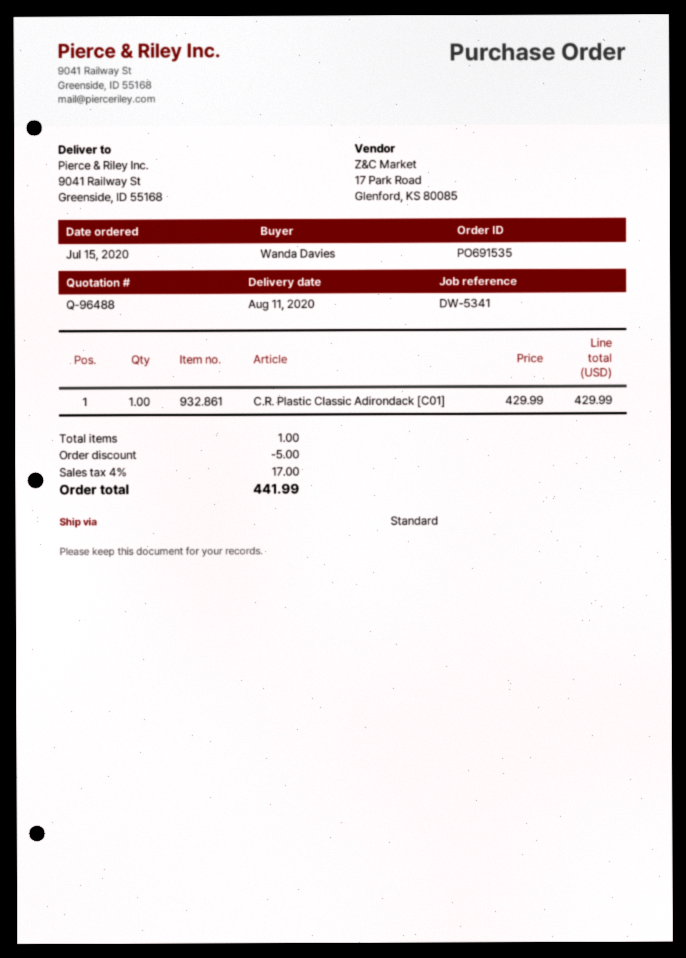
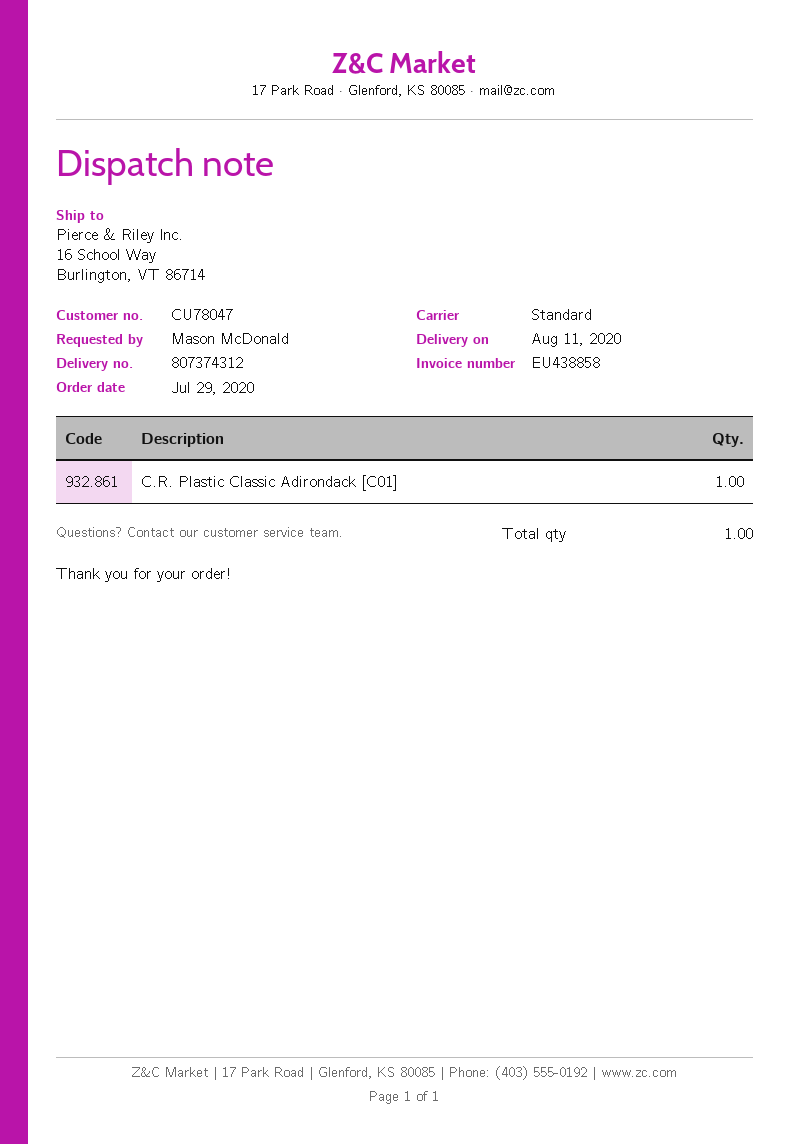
order date: 2020-07-15 -> 2020-07-29
ordered by: Wanda Davies -> Mason McDonald
ship to: 9041 Railway St, Greenside, ID 55168 -> 16 School Way, Burlington, VT 86714

